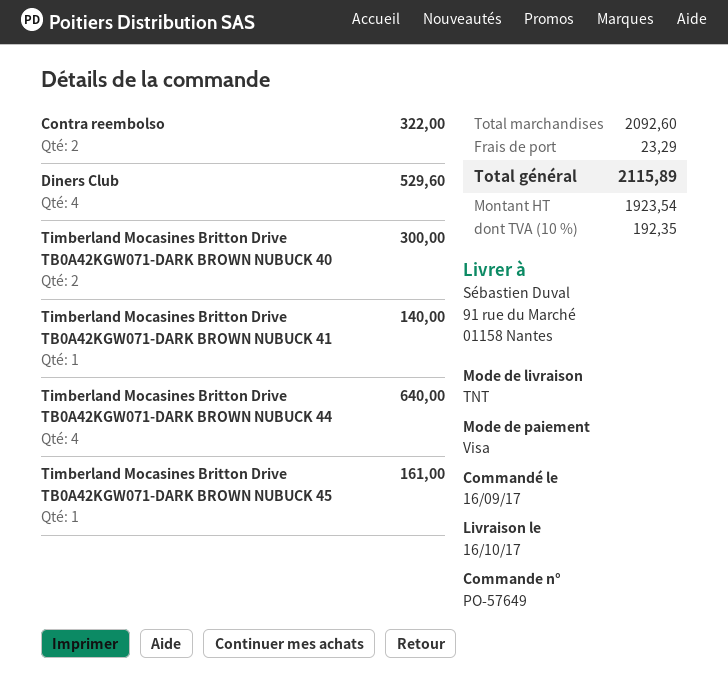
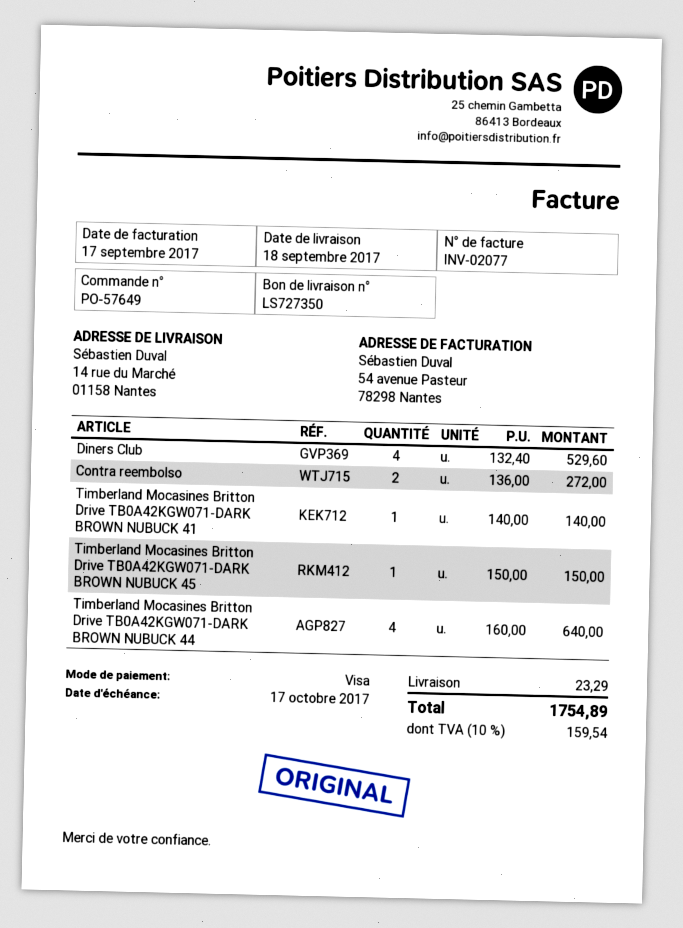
delivery date: 2017-10-16 -> 2017-09-18
ship to: 91 rue du Marché, 01158 Nantes -> 14 rue du Marché, 01158 Nantes
Contra reembolso: 2 for 322.00 -> 2 for 272.00
Timberland Mocasines Britton Drive TB0A42KGW071-DARK BROWN NUBUCK 40: 2 for 300.00 -> none
Timberland Mocasines Britton Drive TB0A42KGW071-DARK BROWN NUBUCK 45: 1 for 161.00 -> 1 for 150.00
tax: 10% = 192.35 -> 10% = 159.54
total: 2115.89 -> 1754.89

